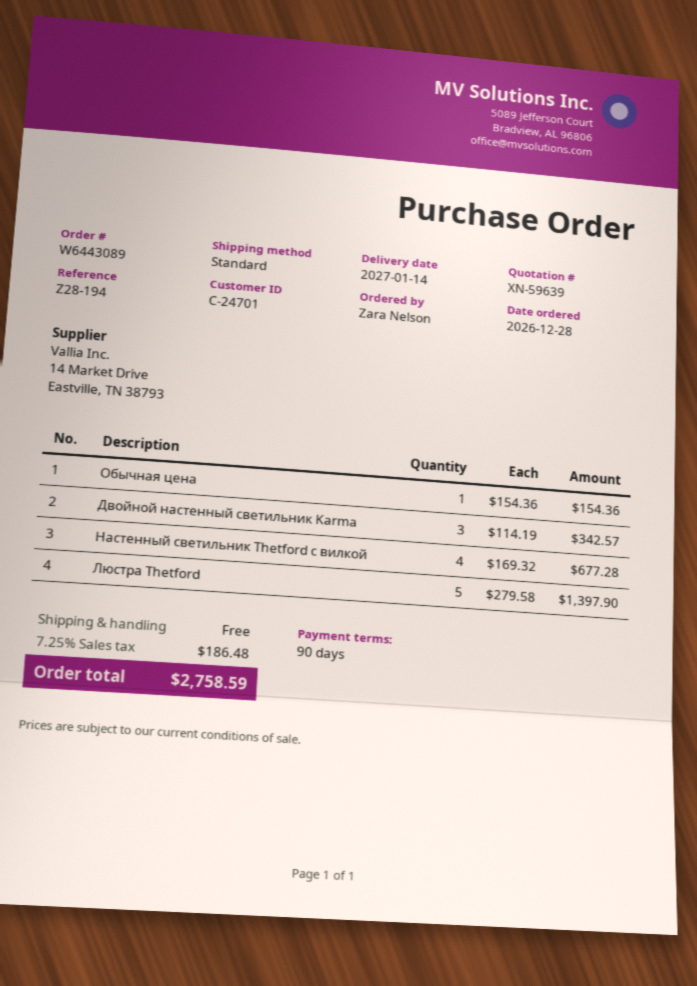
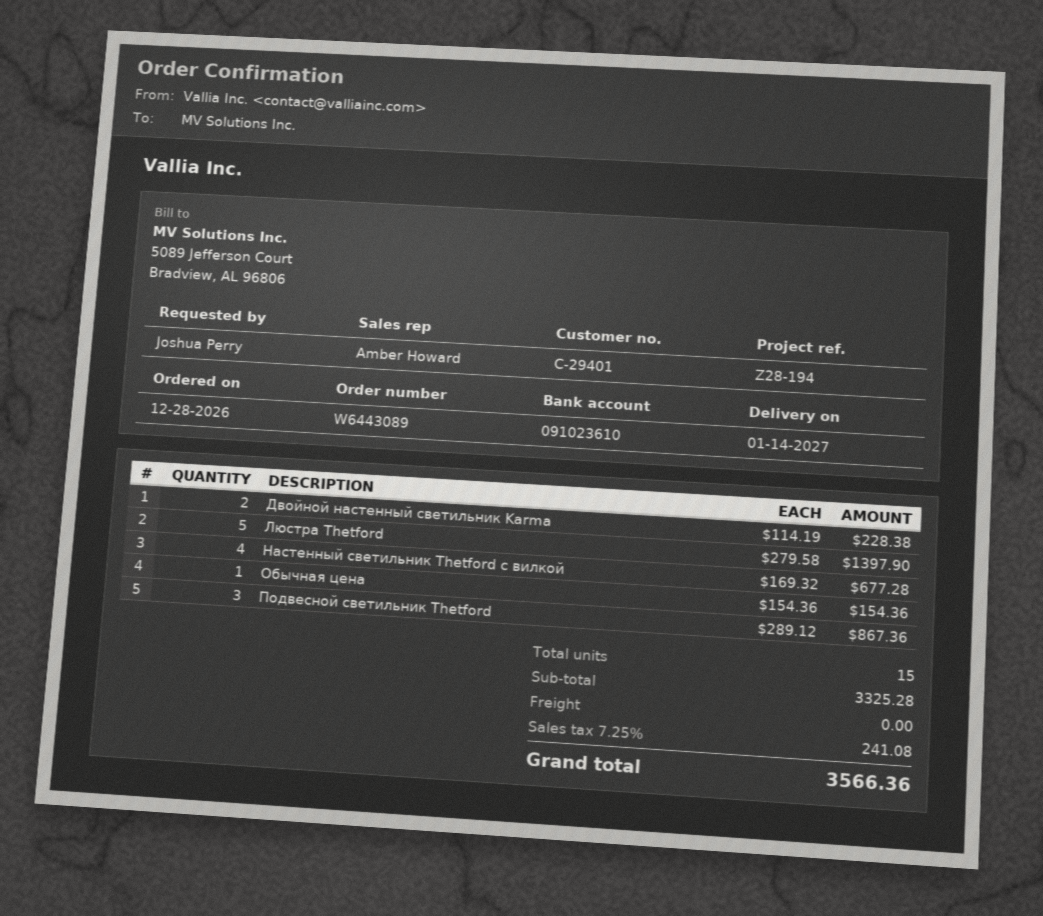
customer number: C-24701 -> C-29401
ordered by: Zara Nelson -> Joshua Perry
Двойной настенный светильник Karma: 3 x 114.19 = 342.57 -> 2 x 114.19 = 228.38
Подвесной светильник Thetford: none -> 3 x 289.12 = 867.36
tax: 7.25% = 186.48 -> 7.25% = 241.08
total: 2758.59 -> 3566.36

